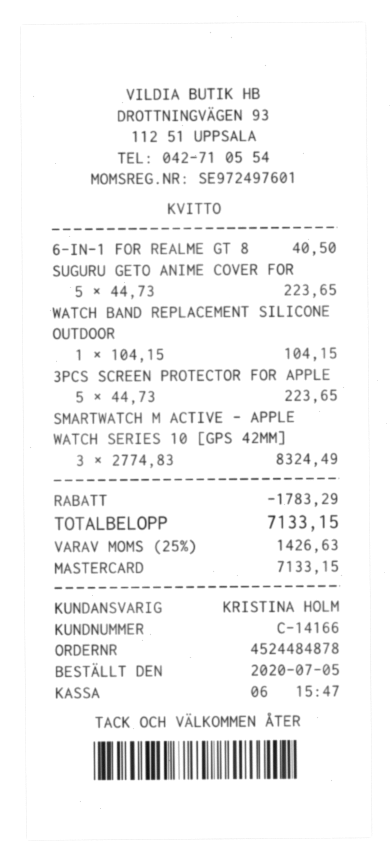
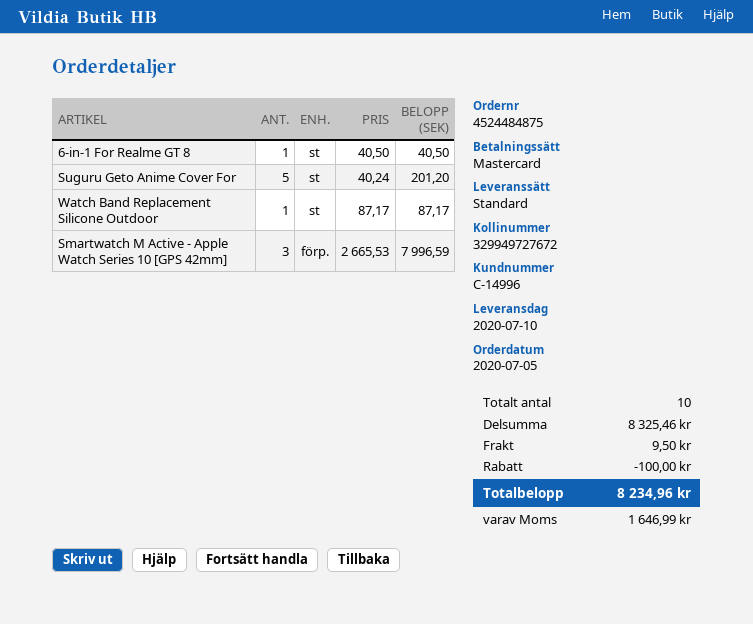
order number: 4524484878 -> 4524484875
customer number: C-14166 -> C-14996
SUGURU GETO ANIME COVER FOR: 5 x 44.73 = 223.65 -> 5 x 40.24 = 201.20
WATCH BAND REPLACEMENT SILICONE OUTDOOR: 1 x 104.15 = 104.15 -> 1 x 87.17 = 87.17
3PCS SCREEN PROTECTOR FOR APPLE: 5 x 44.73 = 223.65 -> none
SMARTWATCH M ACTIVE - APPLE WATCH SERIES 10 [GPS 42MM]: 3 x 2774.83 = 8324.49 -> 3 x 2665.53 = 7996.59
discount: 1783.29 -> 100.00
shipping: none -> 9.50
tax: 1426.63 -> 1646.99
total: 7133.15 -> 8234.96

